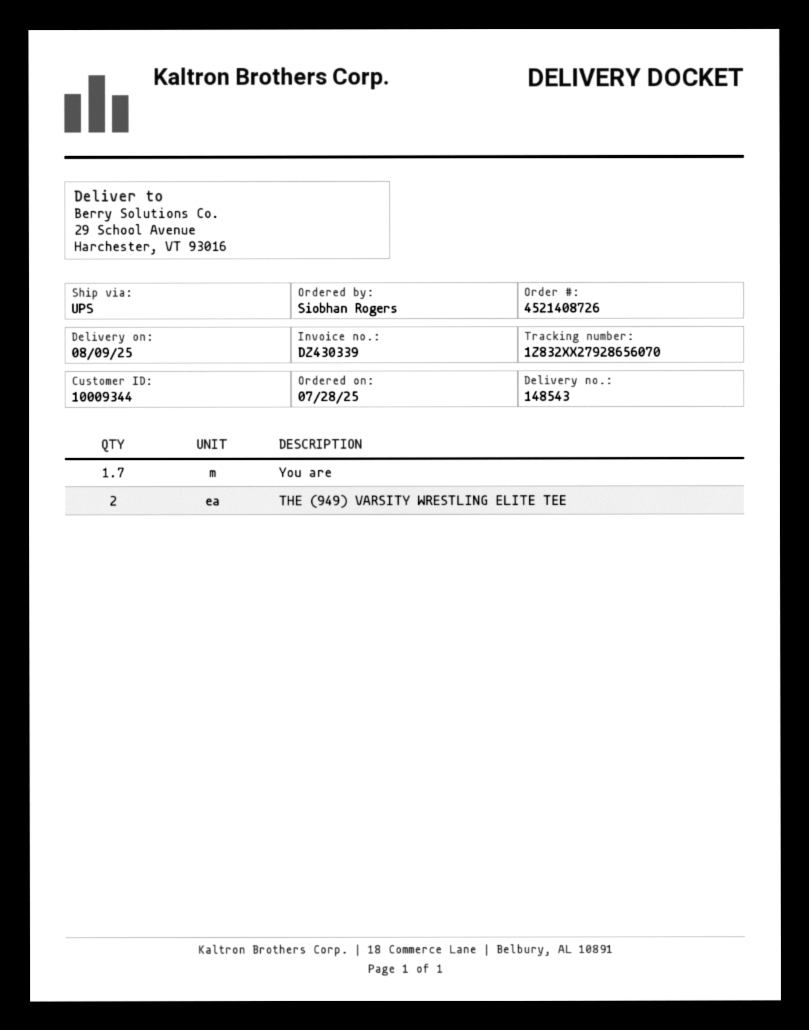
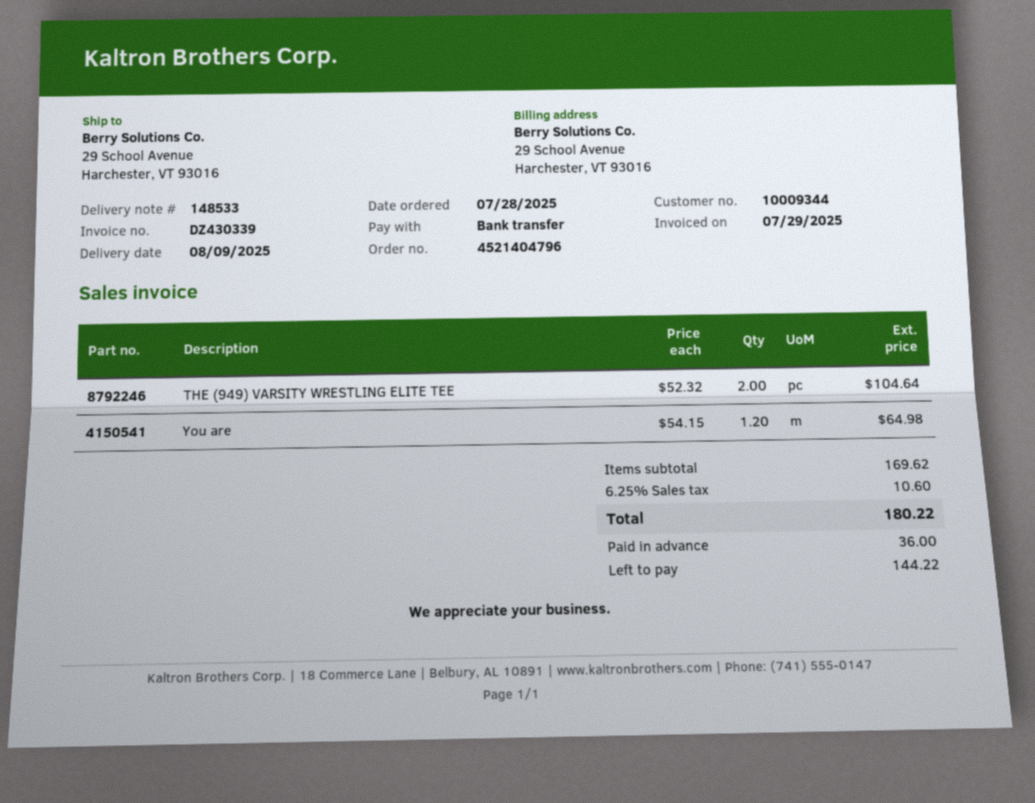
order number: 4521408726 -> 4521404796
delivery note number: 148543 -> 148533
You are: 1.7 -> 1.2

